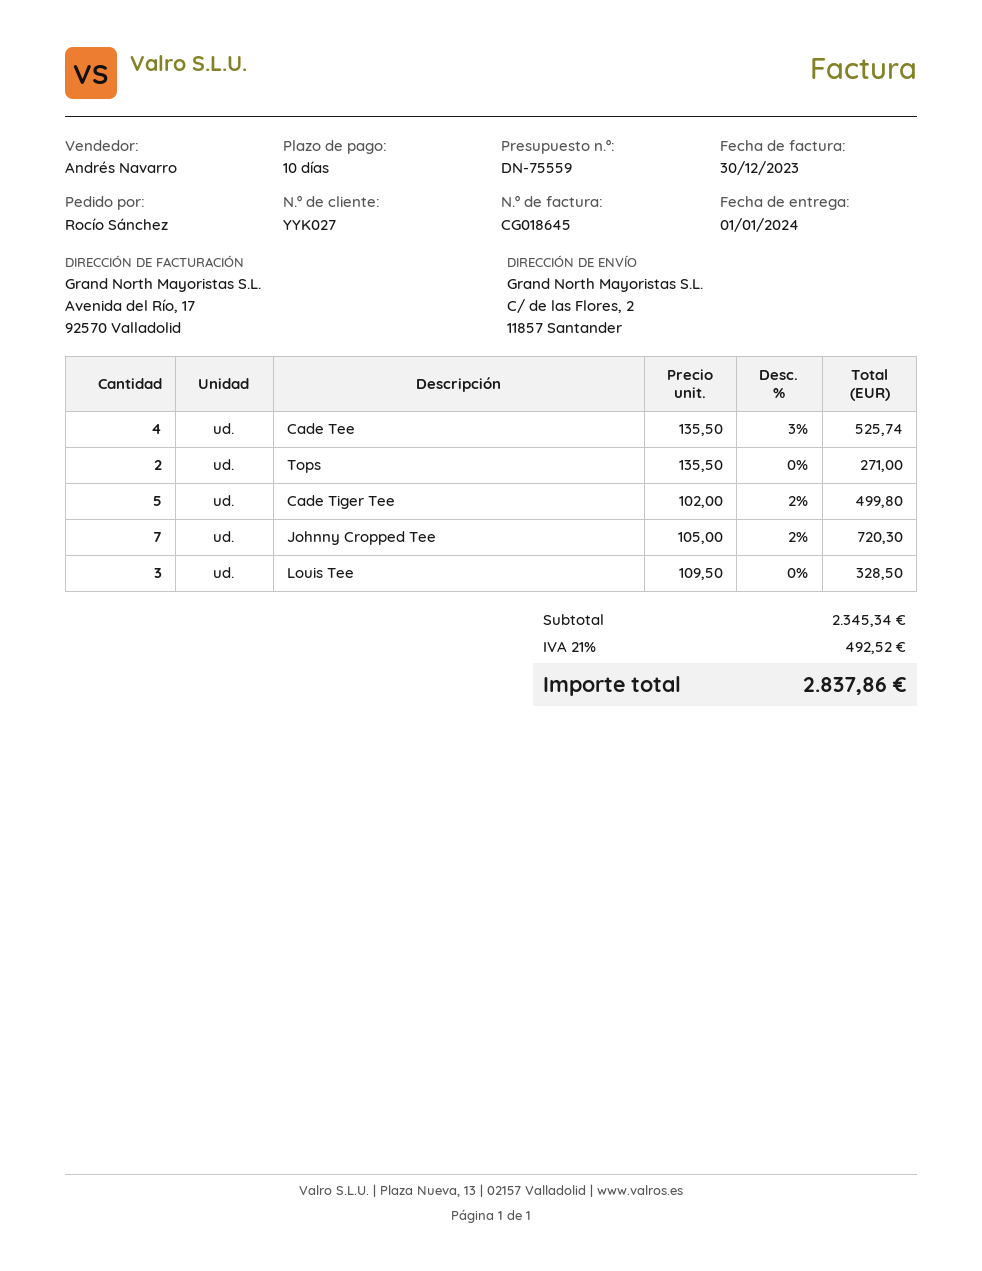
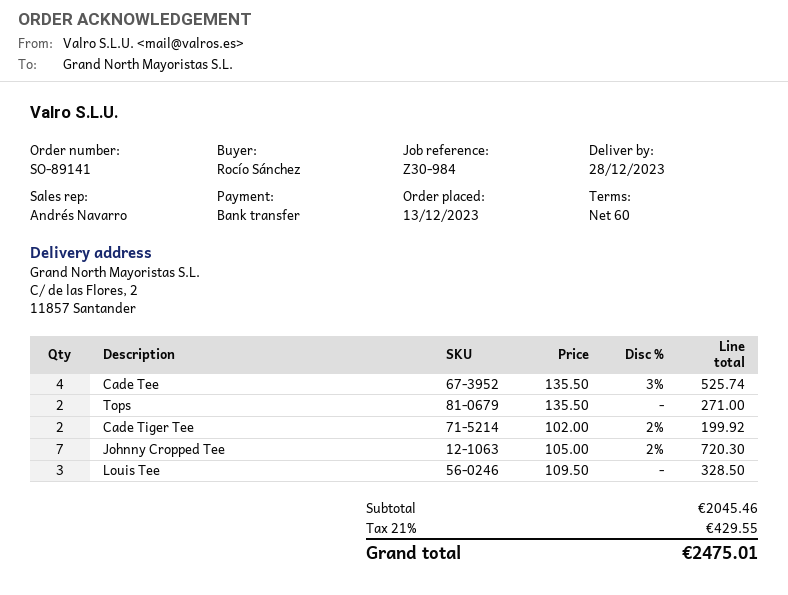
delivery date: 2024-01-01 -> 2023-12-28
payment terms: 10 days -> 60 days
Cade Tiger Tee: 5 x 102.00 - 2% = 499.80 -> 2 x 102.00 - 2% = 199.92
subtotal: 2345.34 -> 2045.46
tax: 21% = 492.52 -> 21% = 429.55
total: 2837.86 -> 2475.01

